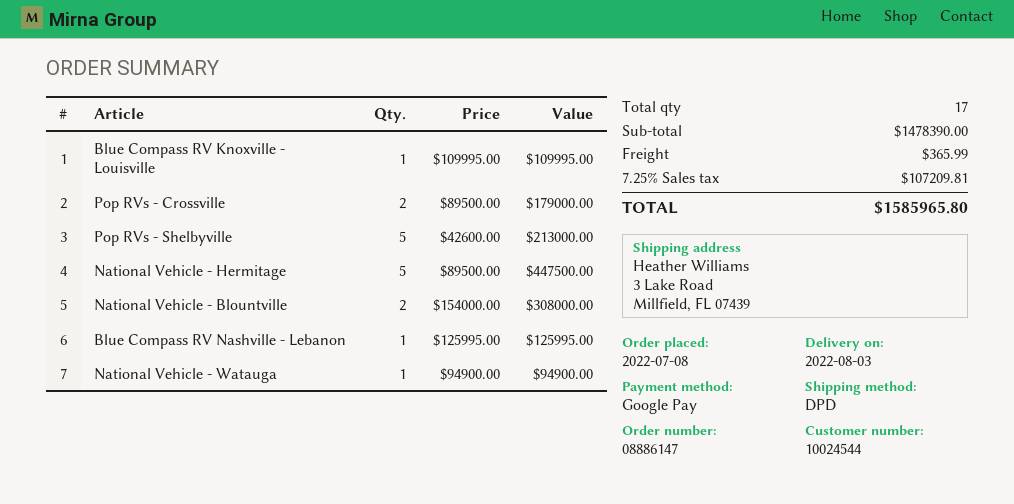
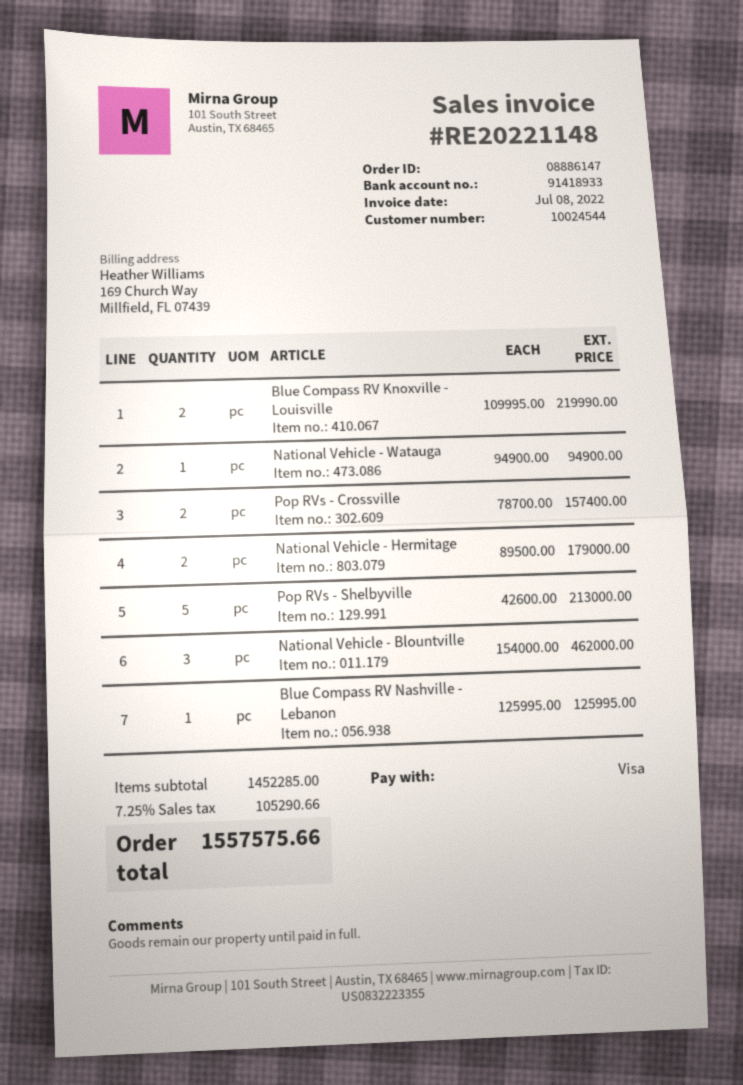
payment method: Google Pay -> Visa
Blue Compass RV Knoxville - Louisville: 1 x 109995.00 = 109995.00 -> 2 x 109995.00 = 219990.00
Pop RVs - Crossville: 2 x 89500.00 = 179000.00 -> 2 x 78700.00 = 157400.00
National Vehicle - Hermitage: 5 x 89500.00 = 447500.00 -> 2 x 89500.00 = 179000.00
National Vehicle - Blountville: 2 x 154000.00 = 308000.00 -> 3 x 154000.00 = 462000.00
subtotal: 1478390.00 -> 1452285.00
shipping: 365.99 -> none
tax: 7.25% = 107209.81 -> 7.25% = 105290.66
total: 1585965.80 -> 1557575.66

